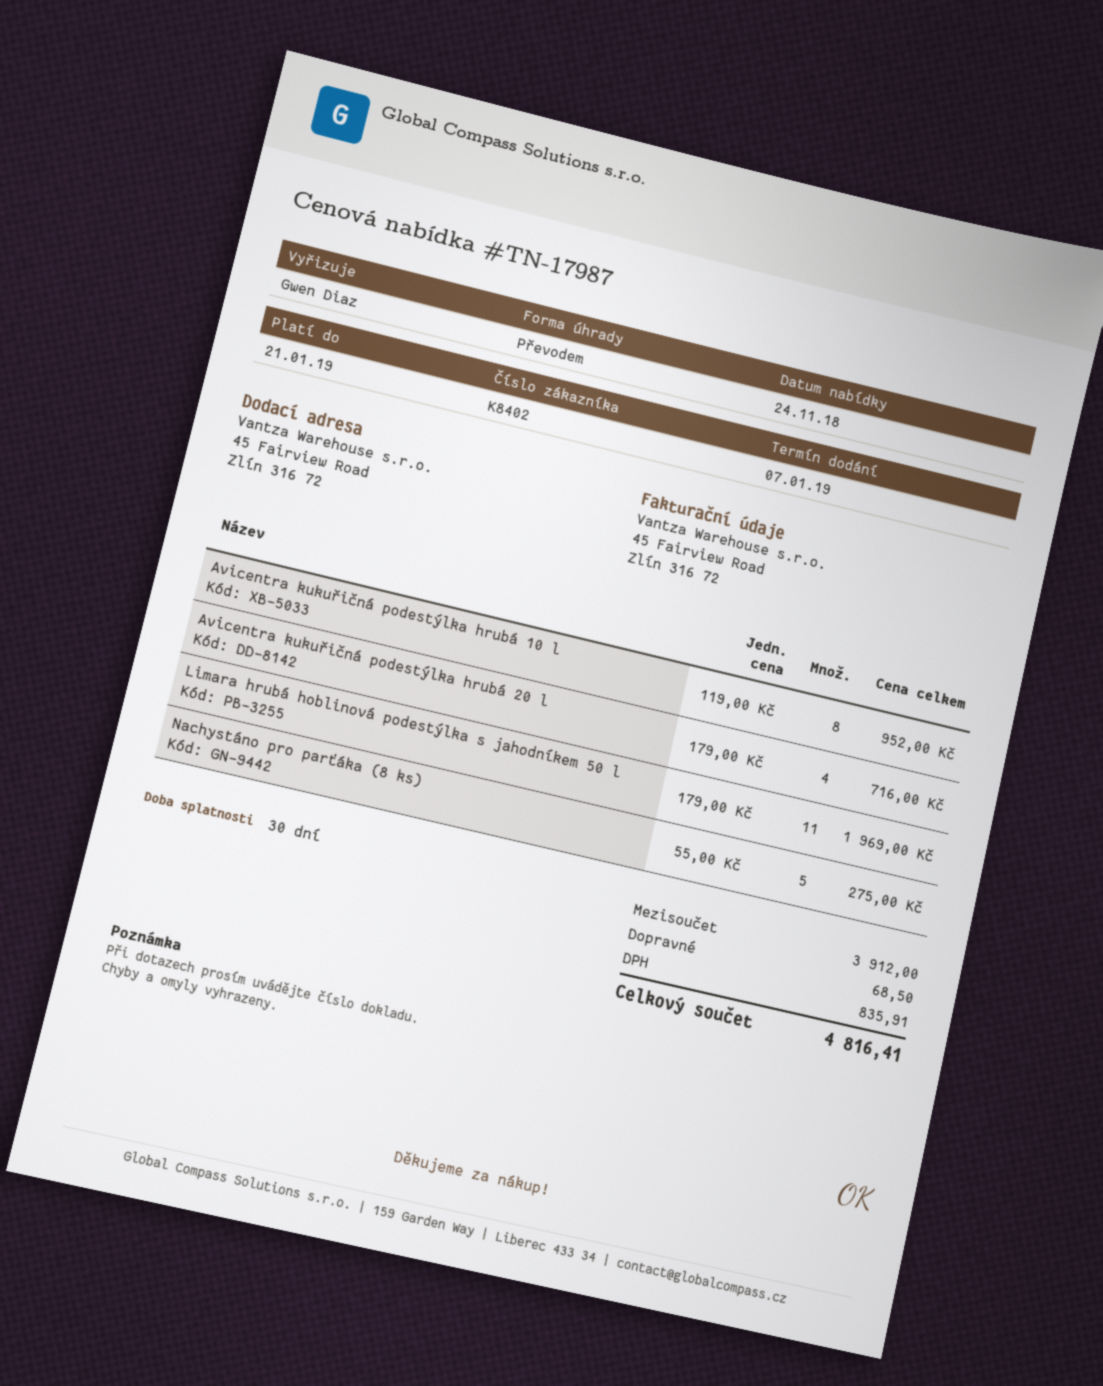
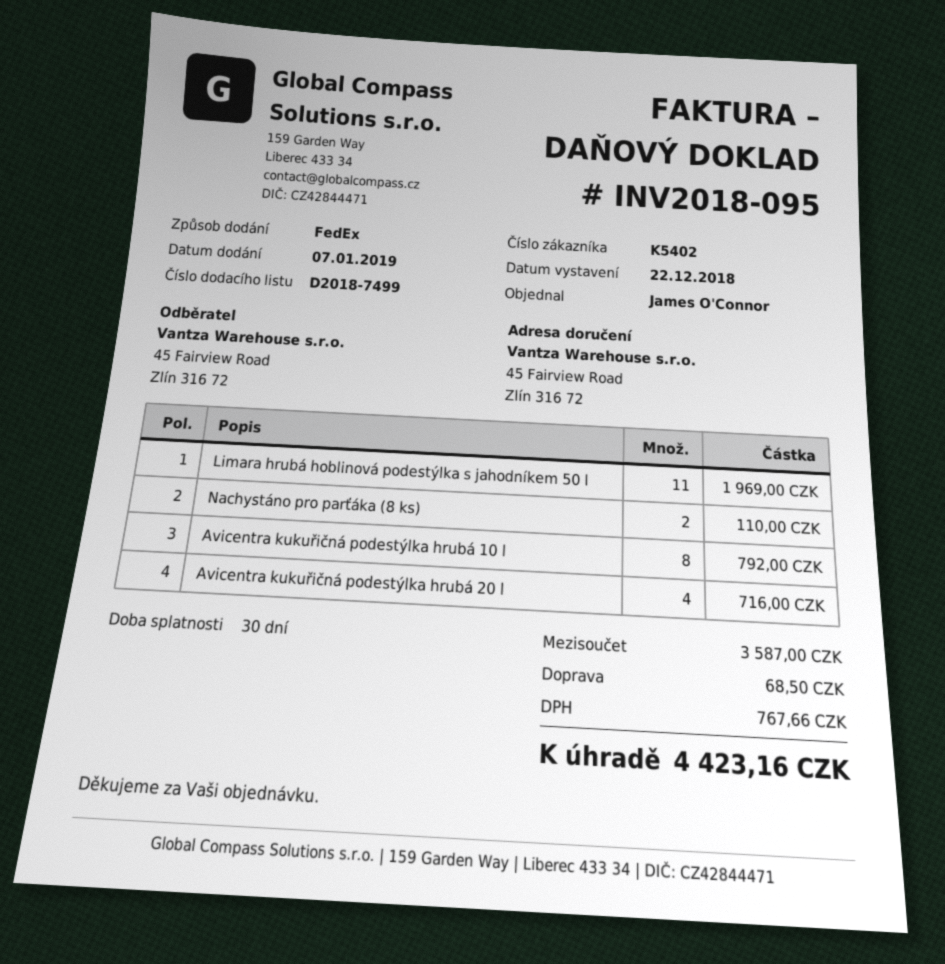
customer number: K8402 -> K5402
Avicentra kukuřičná podestýlka hrubá 10 l: 8 for 952.00 -> 8 for 792.00
Nachystáno pro parťáka (8 ks): 5 for 275.00 -> 2 for 110.00
subtotal: 3912.00 -> 3587.00
tax: 835.91 -> 767.66
total: 4816.41 -> 4423.16

